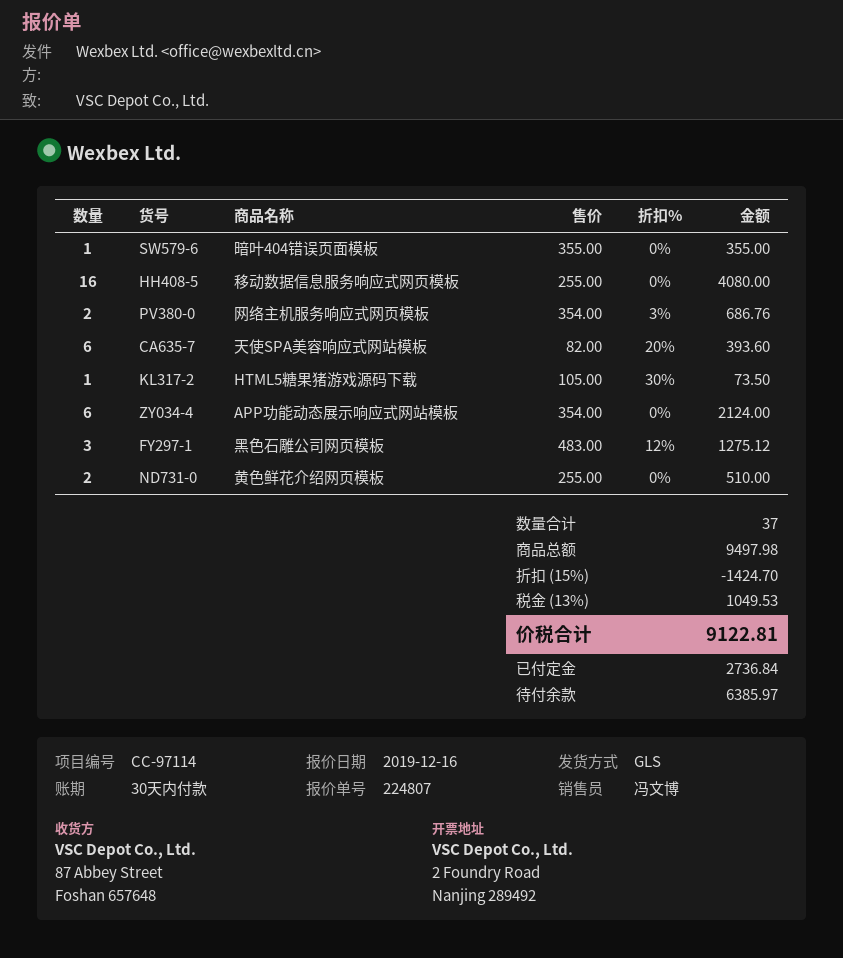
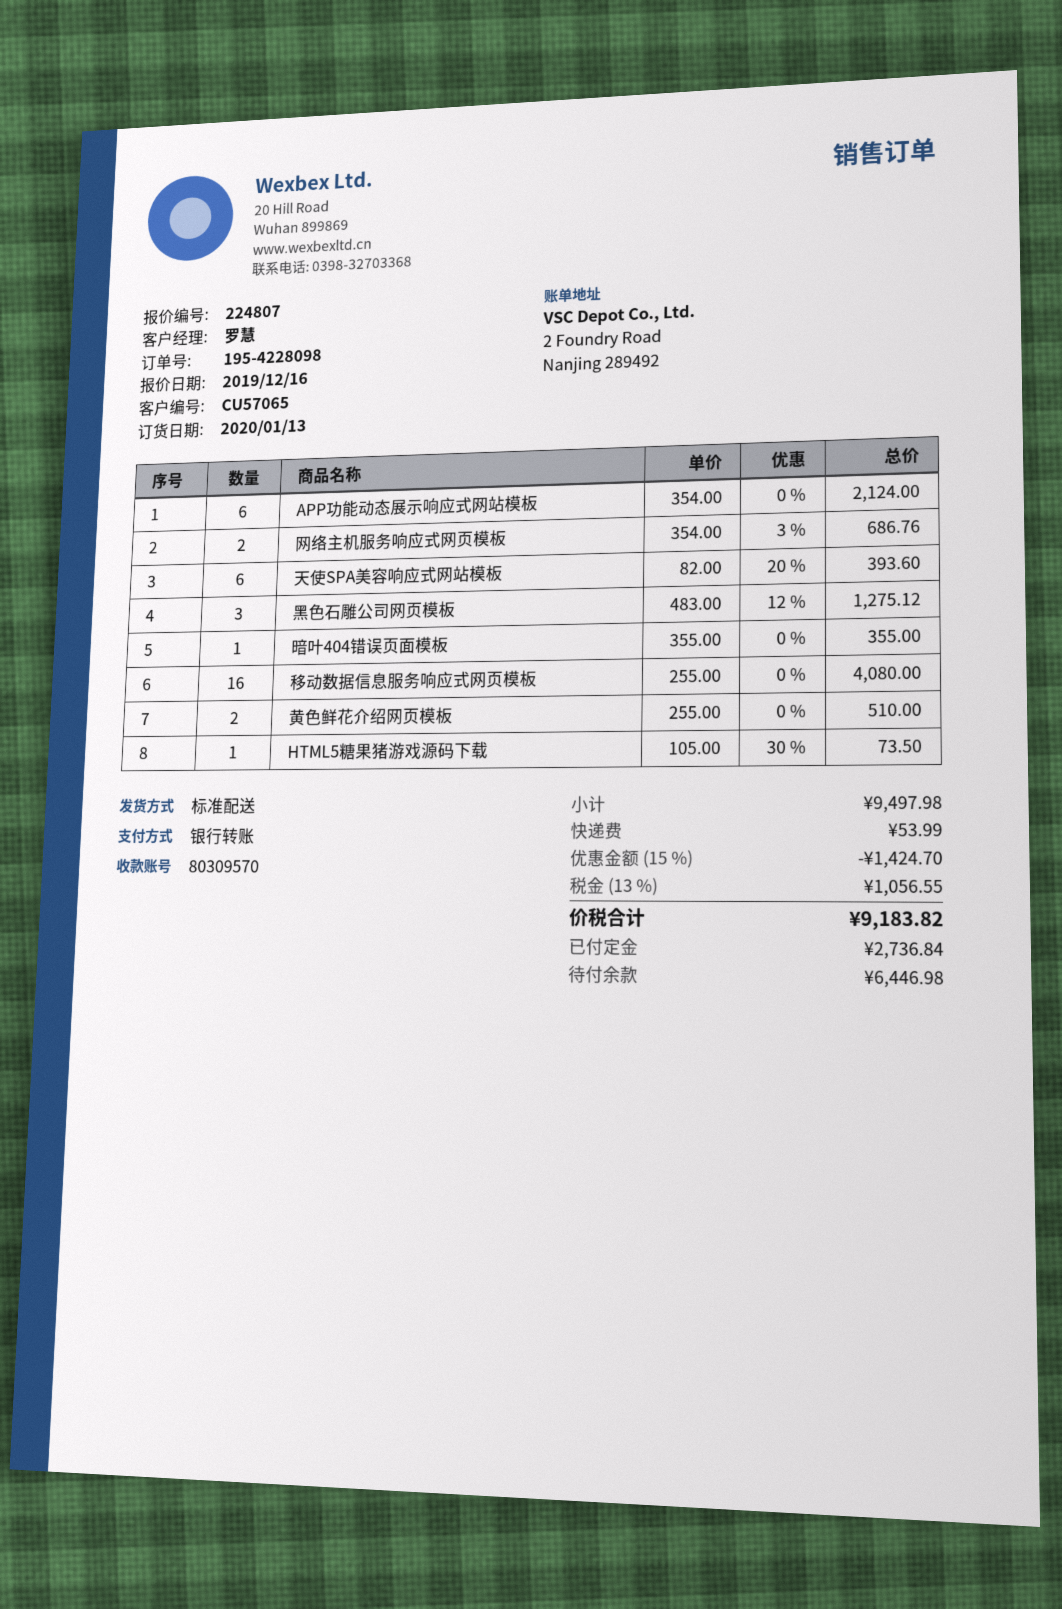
sales rep: 冯文博 -> 罗慧
shipping method: GLS -> standard
shipping: none -> 53.99
tax: 13% = 1049.53 -> 13% = 1056.55
total: 9122.81 -> 9183.82
balance: 6385.97 -> 6446.98

